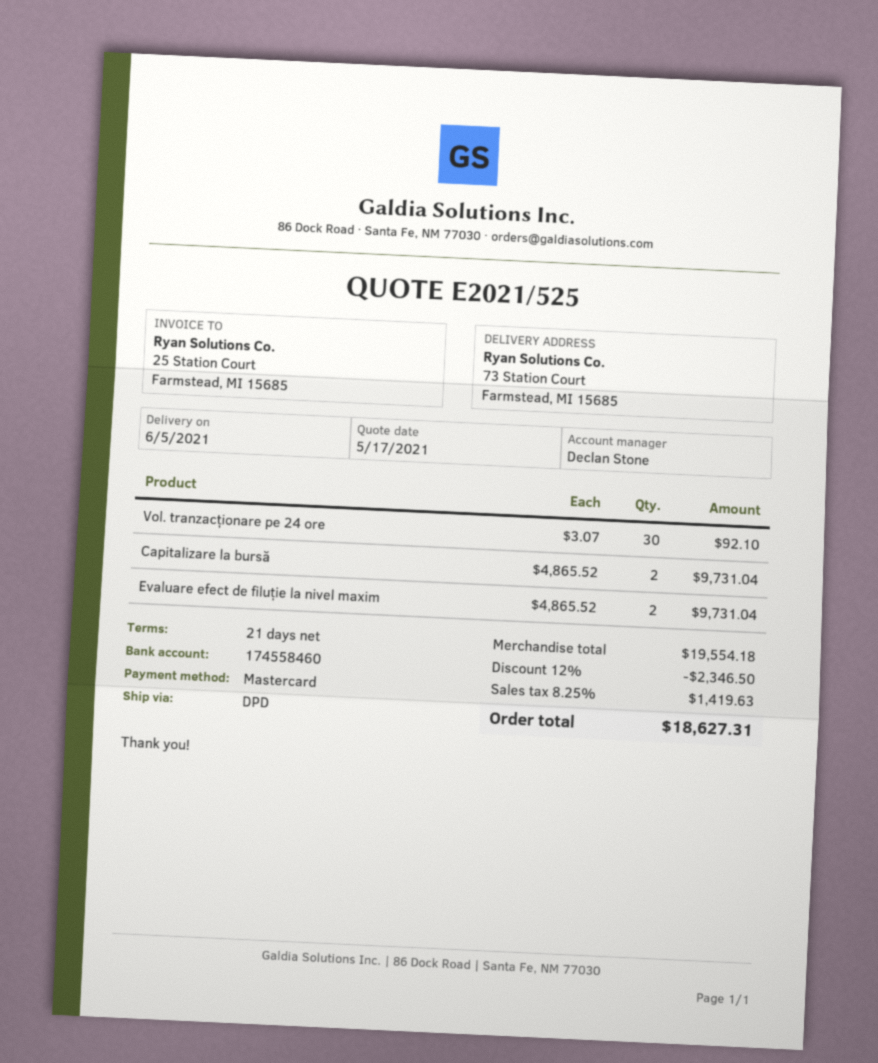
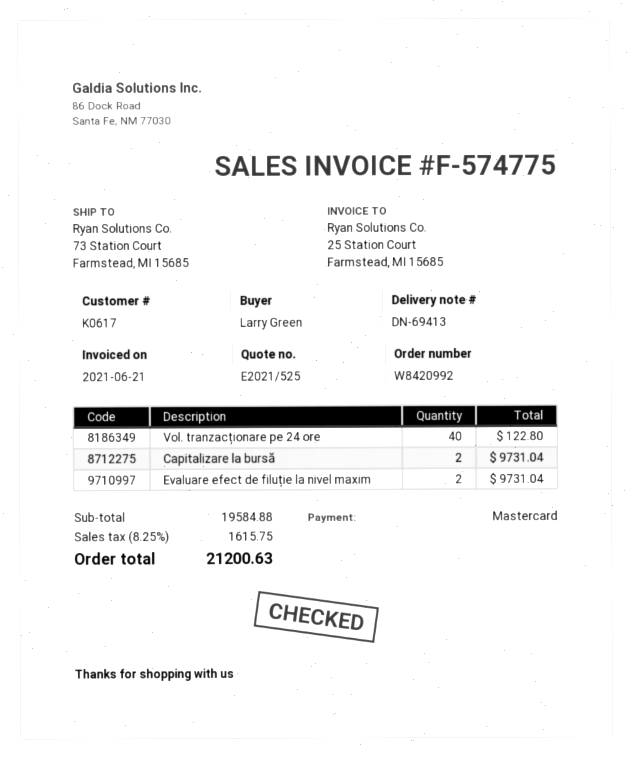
Vol. tranzacționare pe 24 ore: 30 for 92.10 -> 40 for 122.80
subtotal: 19554.18 -> 19584.88
discount: 12% = 2346.50 -> none
tax: 8.25% = 1419.63 -> 8.25% = 1615.75
total: 18627.31 -> 21200.63

